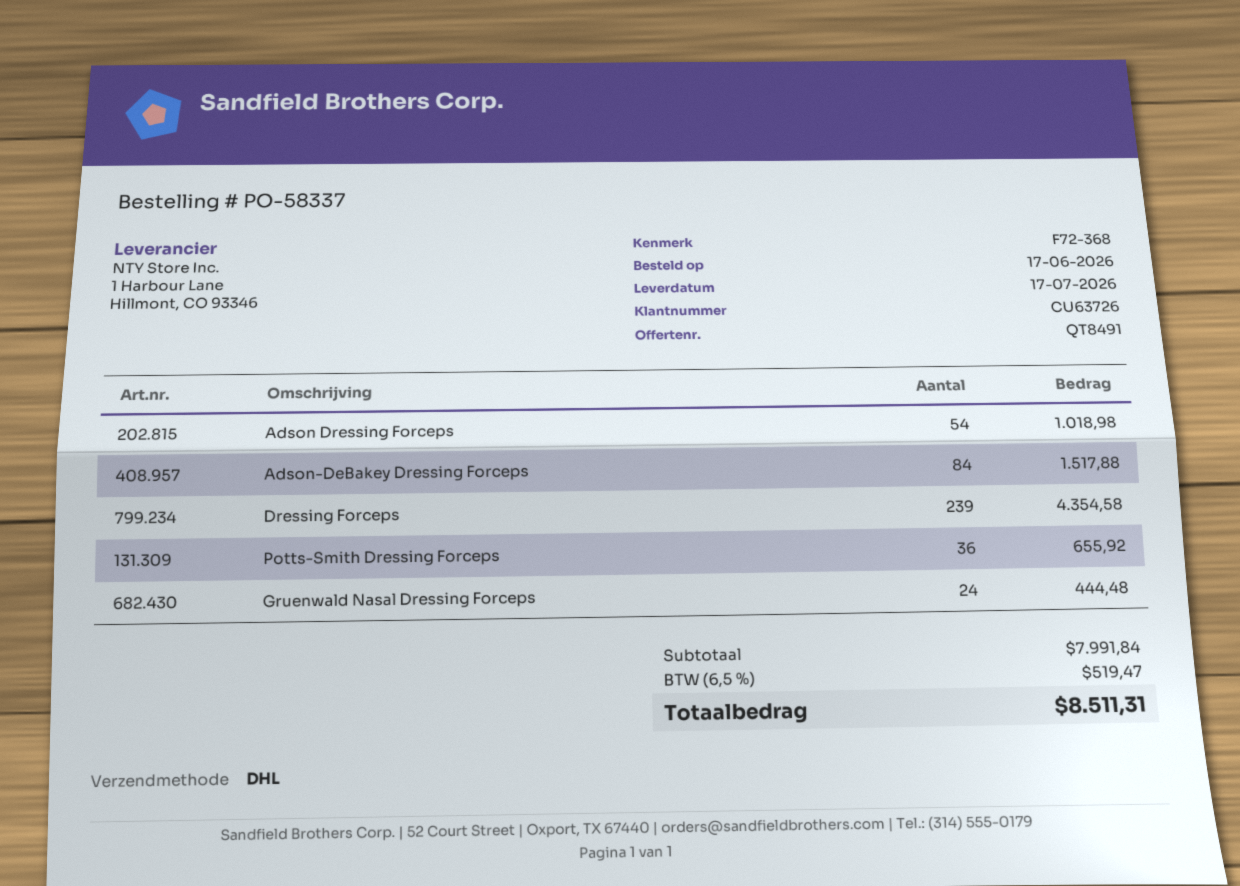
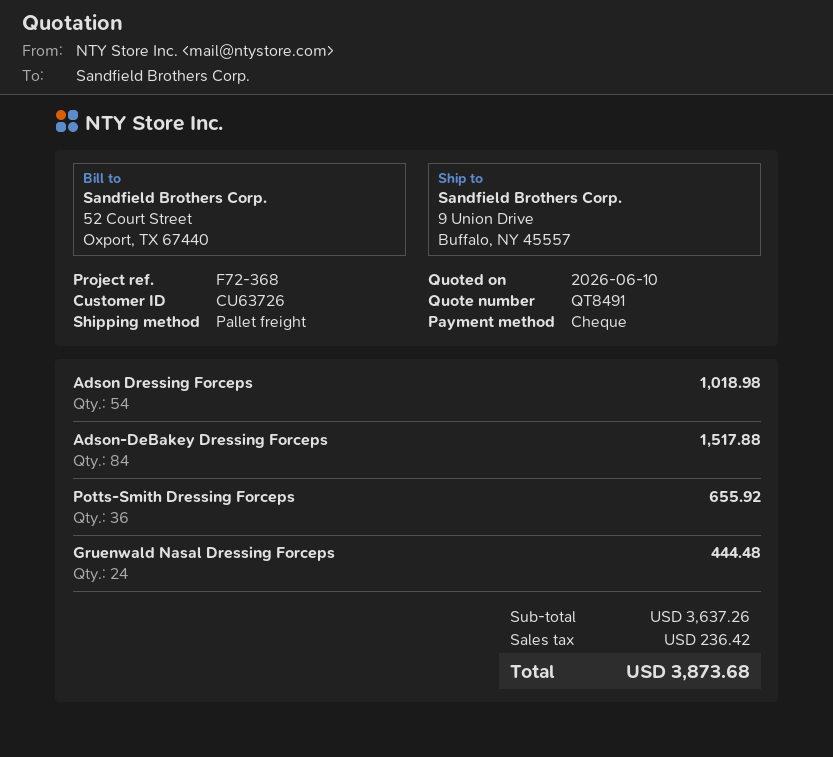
shipping method: DHL -> pallet freight
Dressing Forceps: 239 for 4354.58 -> none
subtotal: 7991.84 -> 3637.26
tax: 519.47 -> 236.42
total: 8511.31 -> 3873.68

